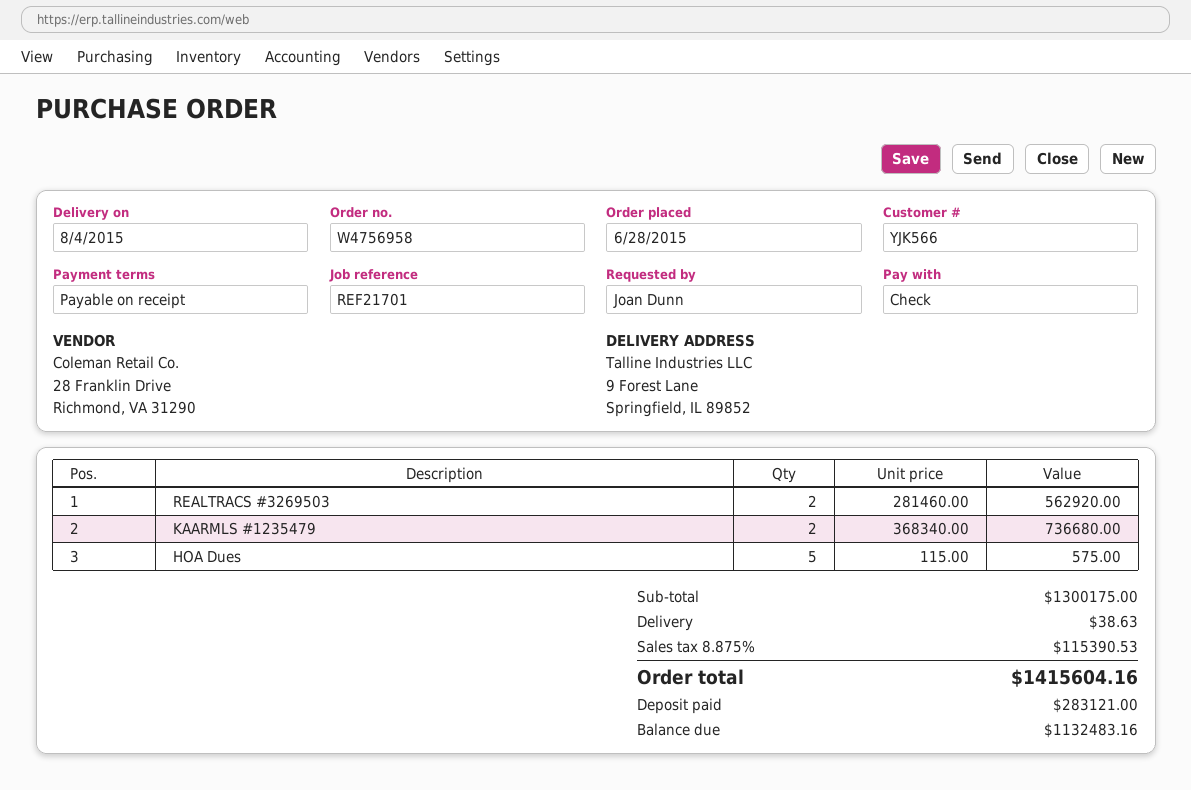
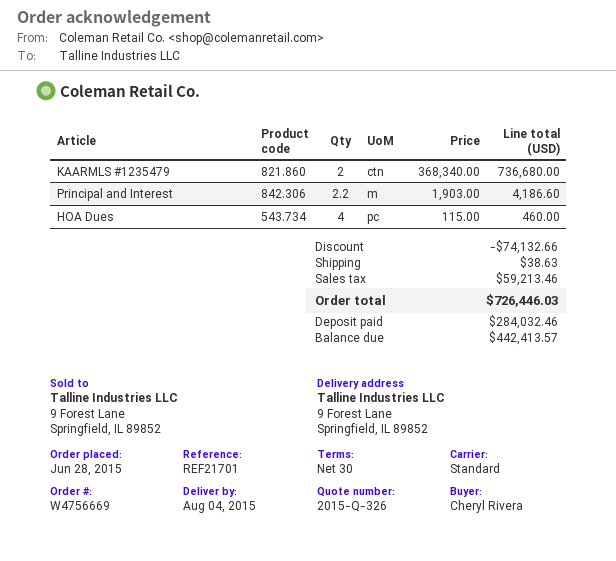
order number: W4756958 -> W4756669
payment terms: on receipt -> 30 days
ordered by: Joan Dunn -> Cheryl Rivera
REALTRACS #3269503: 2 x 281460.00 = 562920.00 -> none
HOA Dues: 5 x 115.00 = 575.00 -> 4 x 115.00 = 460.00
Principal and Interest: none -> 2.2 x 1903.00 = 4186.60
discount: none -> 74132.66
tax: 115390.53 -> 59213.46
total: 1415604.16 -> 726446.03
deposit: 283121.00 -> 284032.46
balance: 1132483.16 -> 442413.57

